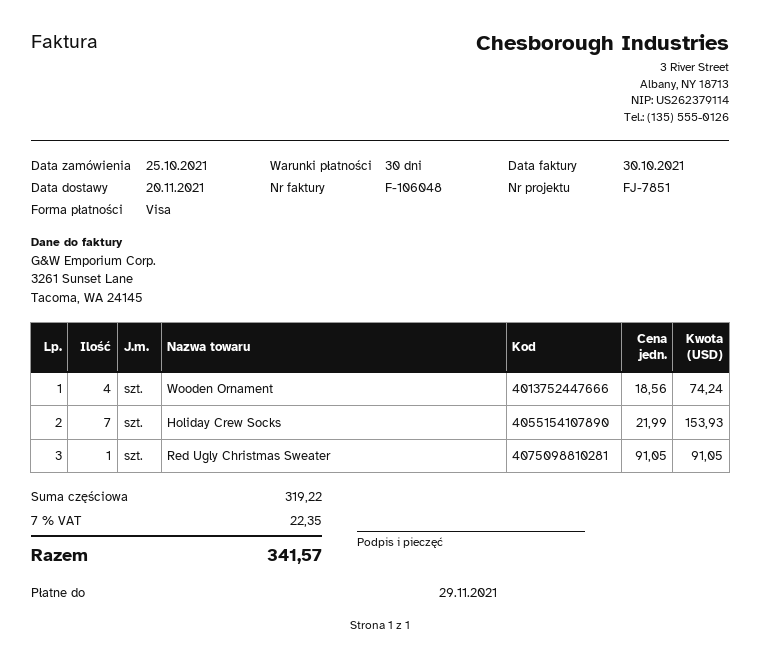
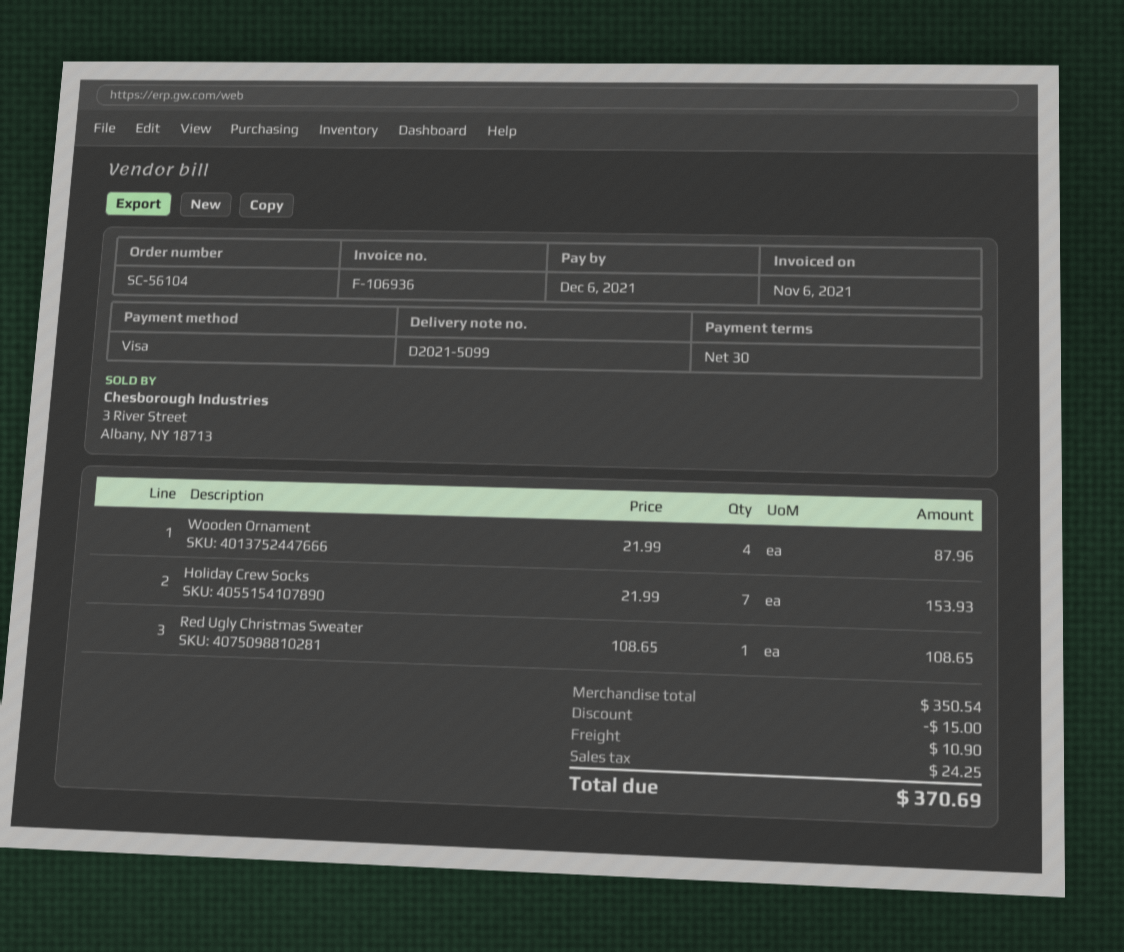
invoice number: F-106048 -> F-106936
invoice date: 2021-10-30 -> 2021-11-06
due date: 2021-11-29 -> 2021-12-06
Wooden Ornament: 4 x 18.56 = 74.24 -> 4 x 21.99 = 87.96
Red Ugly Christmas Sweater: 1 x 91.05 = 91.05 -> 1 x 108.65 = 108.65
subtotal: 319.22 -> 350.54
discount: none -> 15.00
shipping: none -> 10.90
tax: 22.35 -> 24.25
total: 341.57 -> 370.69

